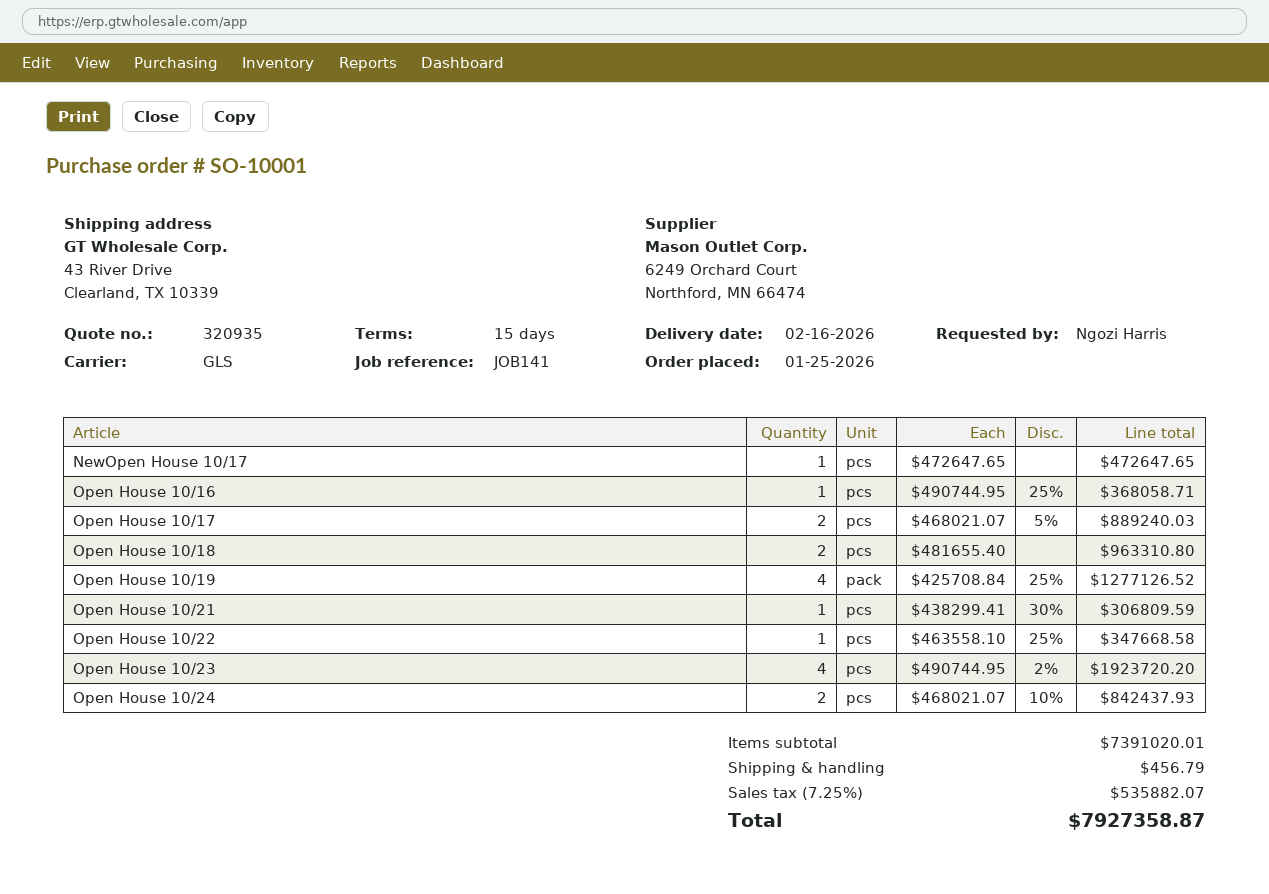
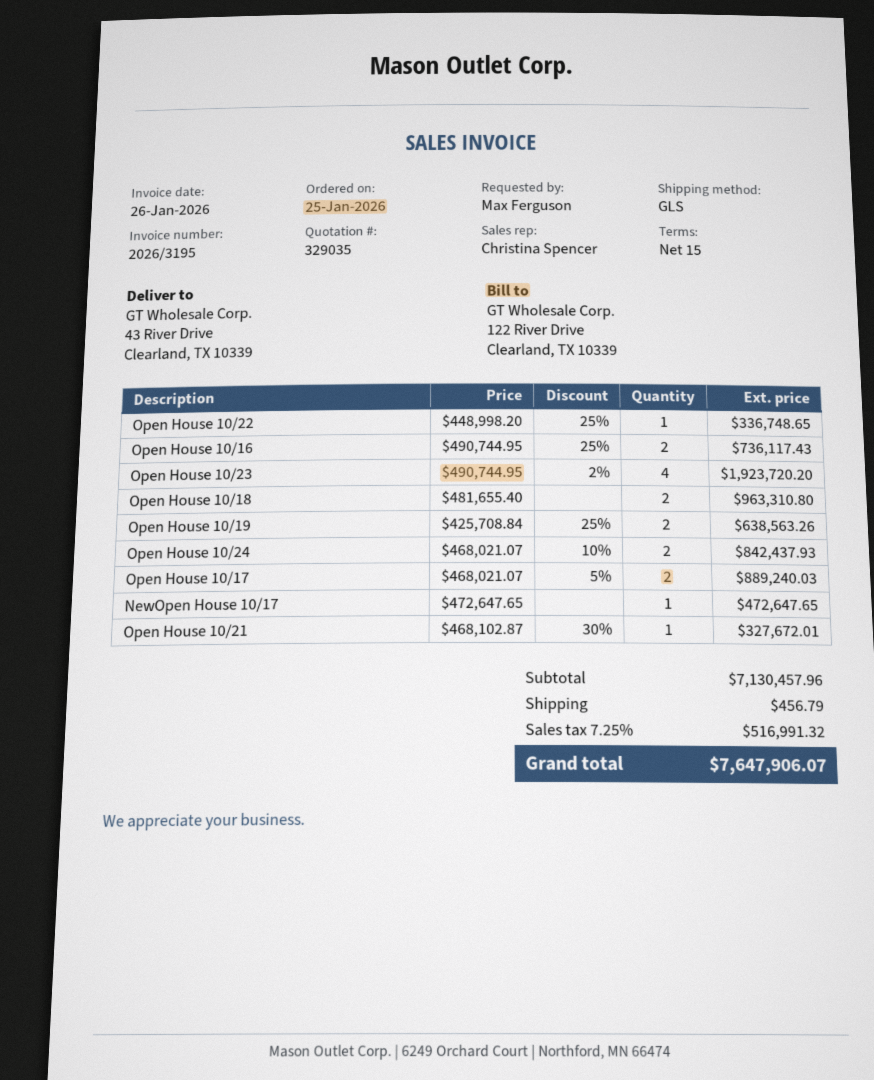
quote number: 320935 -> 329035
ordered by: Ngozi Harris -> Max Ferguson
Open House 10/16: 1 x 490744.95 - 25% = 368058.71 -> 2 x 490744.95 - 25% = 736117.43
Open House 10/19: 4 x 425708.84 - 25% = 1277126.52 -> 2 x 425708.84 - 25% = 638563.26
Open House 10/21: 1 x 438299.41 - 30% = 306809.59 -> 1 x 468102.87 - 30% = 327672.01
Open House 10/22: 1 x 463558.10 - 25% = 347668.58 -> 1 x 448998.20 - 25% = 336748.65
subtotal: 7391020.01 -> 7130457.96
tax: 7.25% = 535882.07 -> 7.25% = 516991.32
total: 7927358.87 -> 7647906.07

